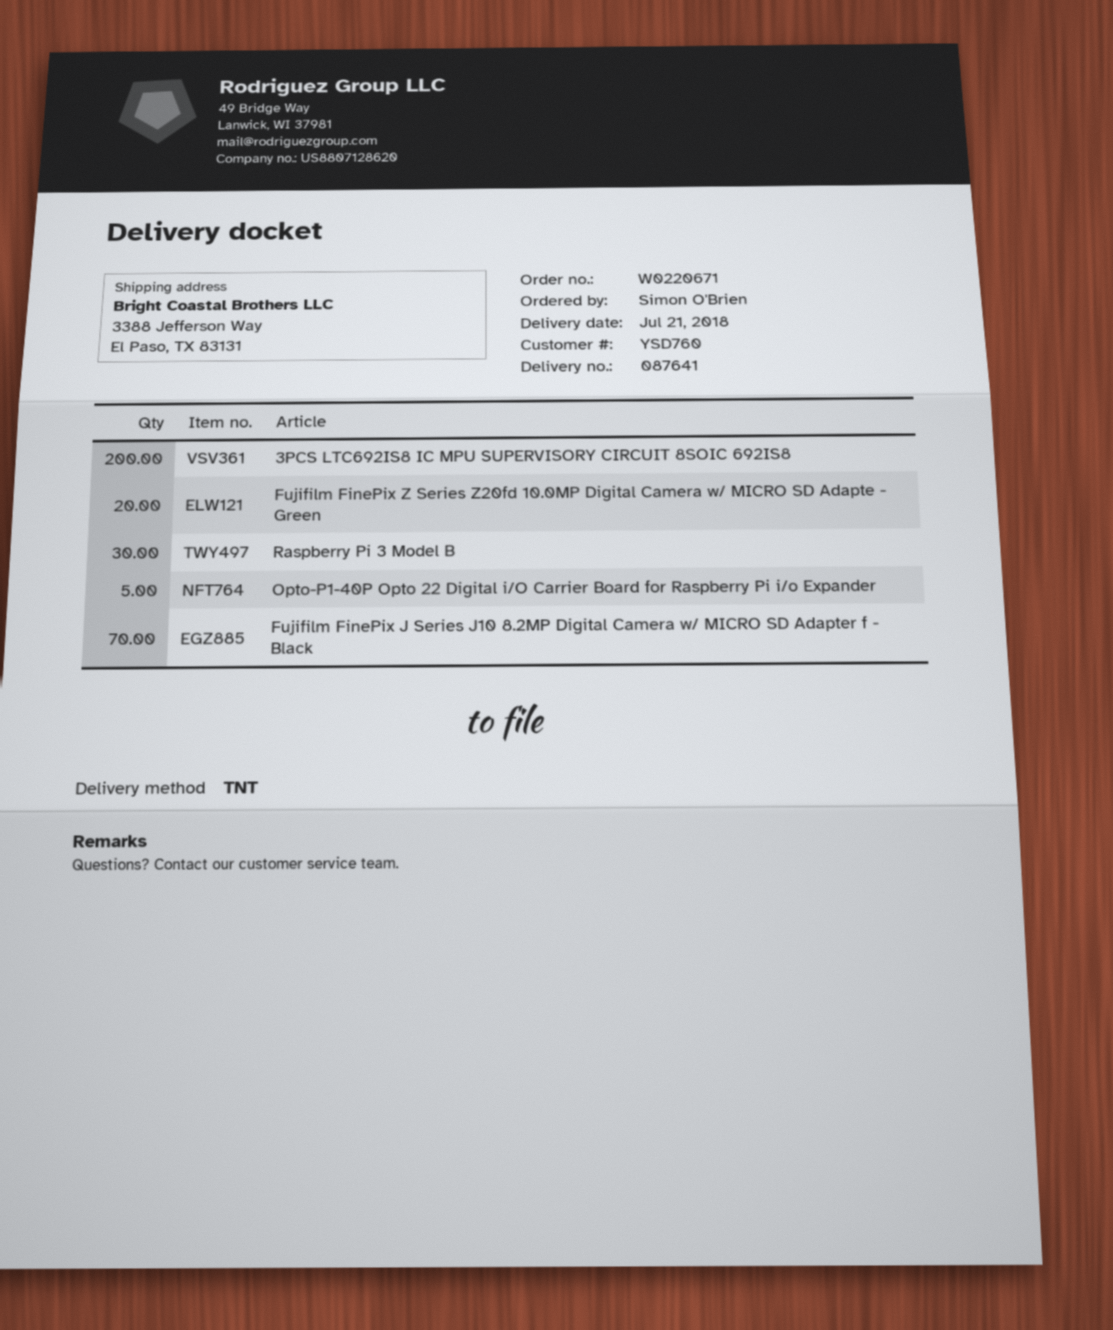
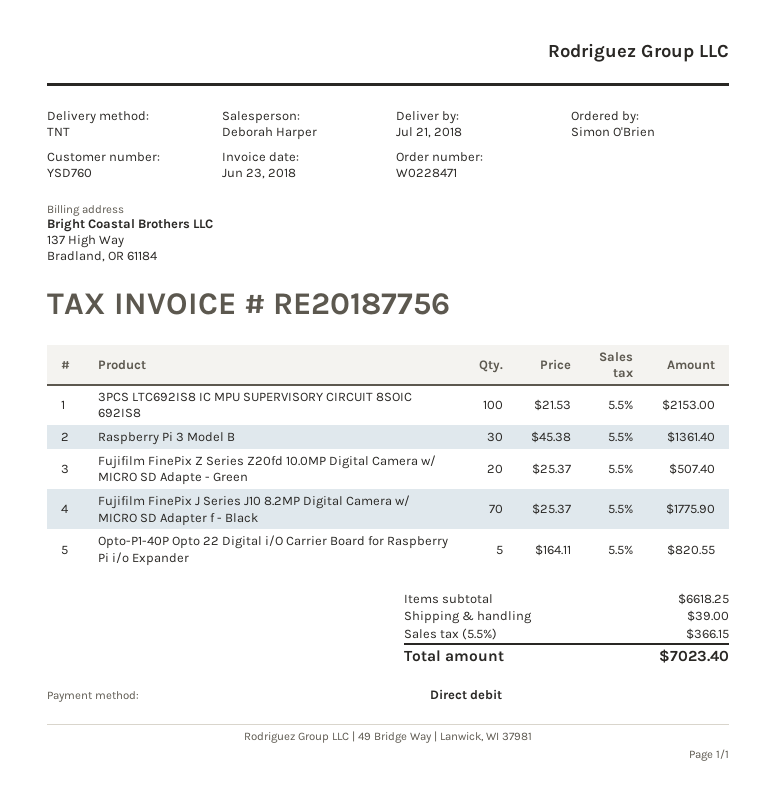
order number: W0220671 -> W0228471
3PCS LTC692IS8 IC MPU SUPERVISORY CIRCUIT 8SOIC 692IS8: 200 -> 100

